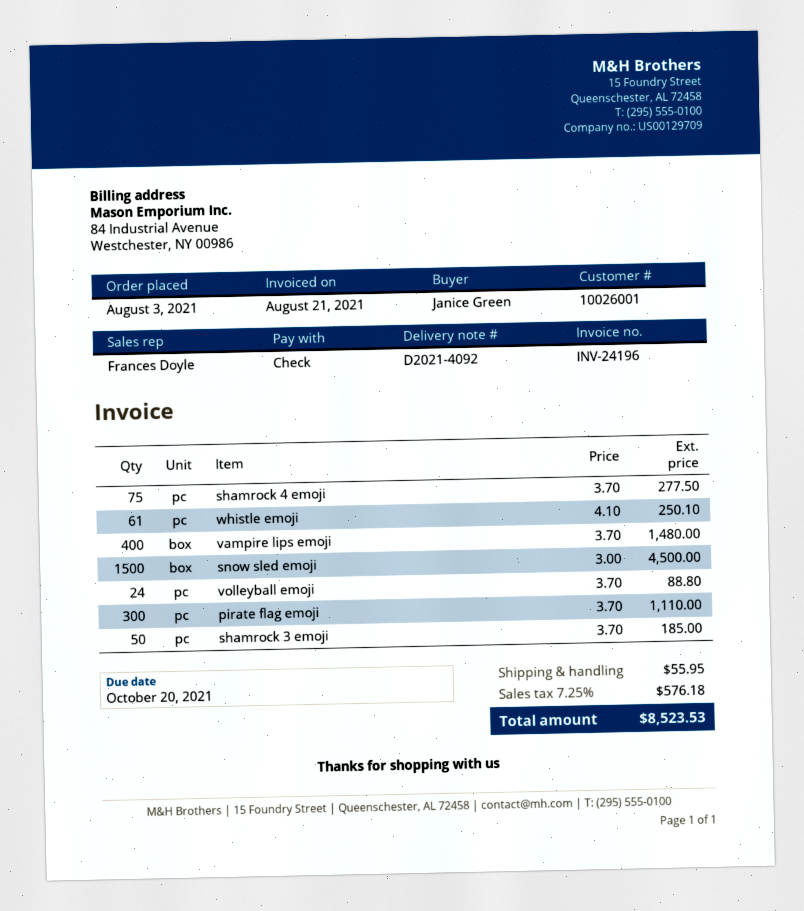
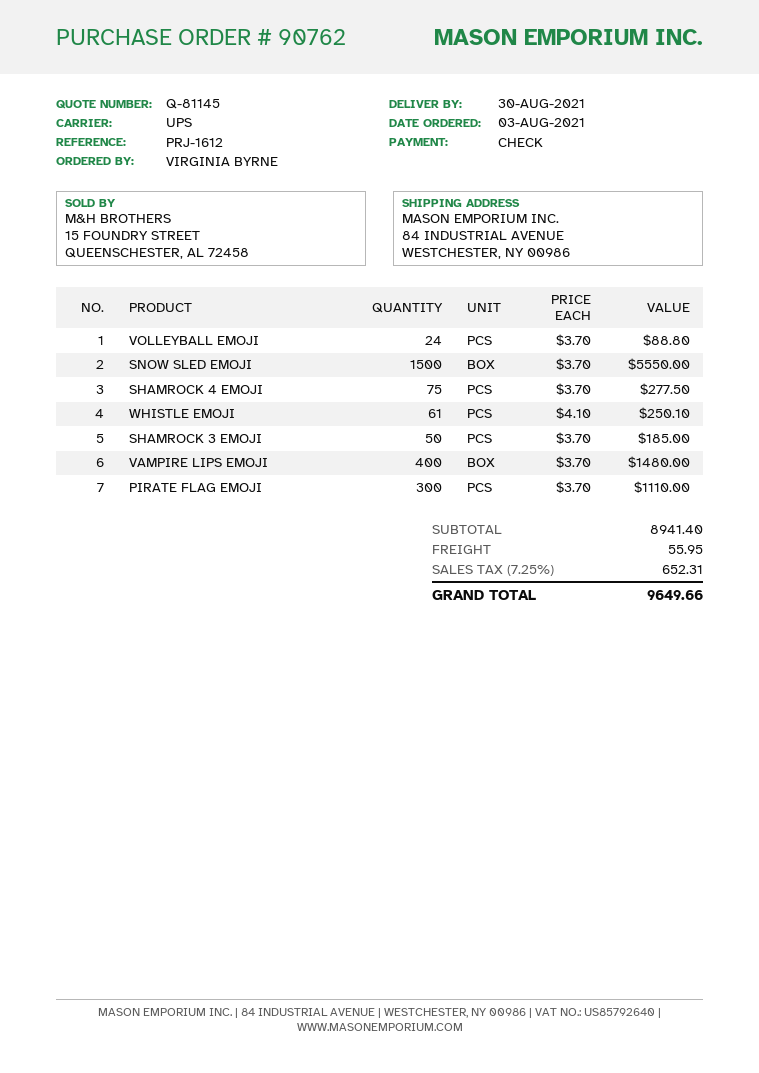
ordered by: Janice Green -> VIRGINIA BYRNE
snow sled emoji: 1500 x 3.00 = 4500.00 -> 1500 x 3.70 = 5550.00
tax: 7.25% = 576.18 -> 7.25% = 652.31
total: 8523.53 -> 9649.66

